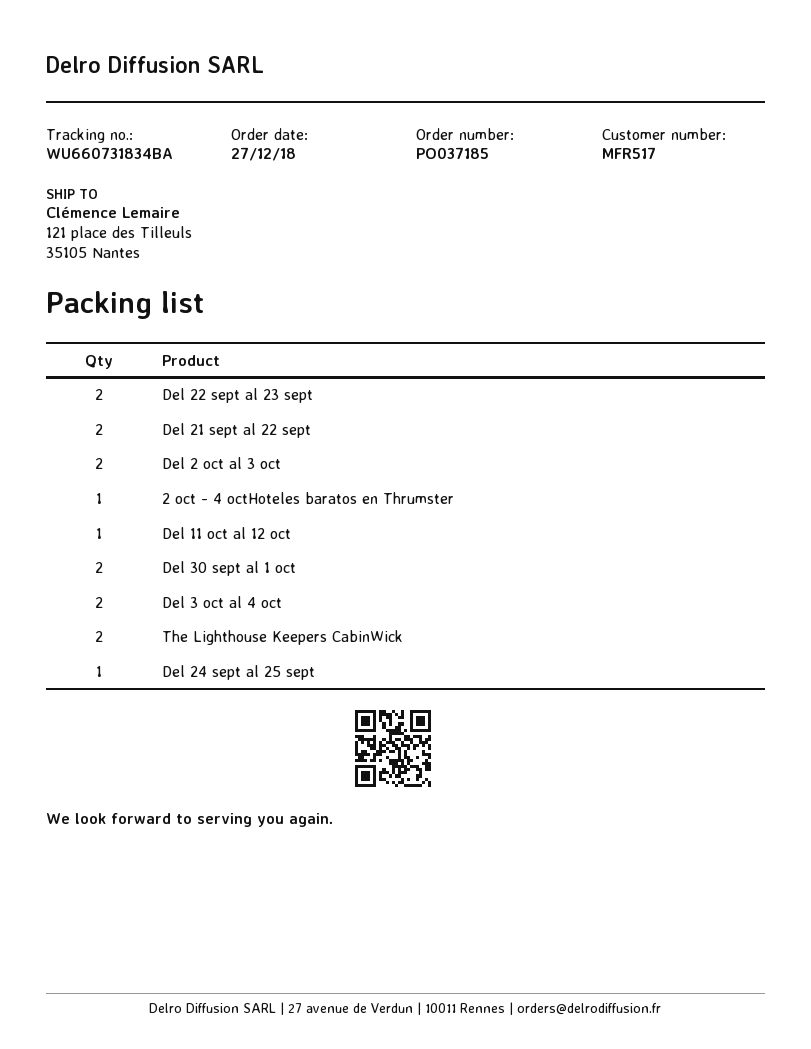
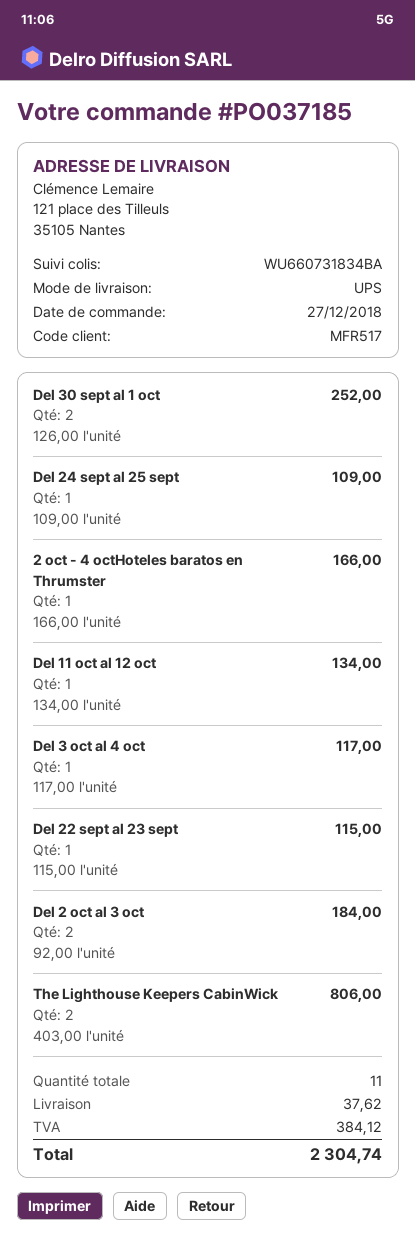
Del 22 sept al 23 sept: 2 -> 1
Del 21 sept al 22 sept: 2 -> none
Del 3 oct al 4 oct: 2 -> 1

